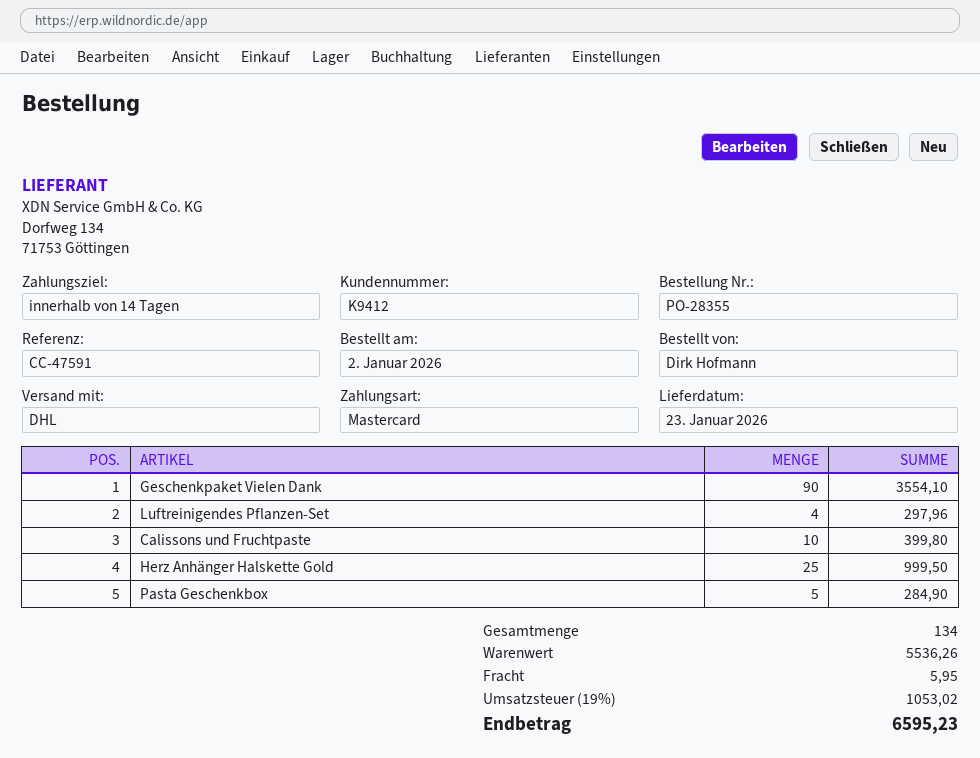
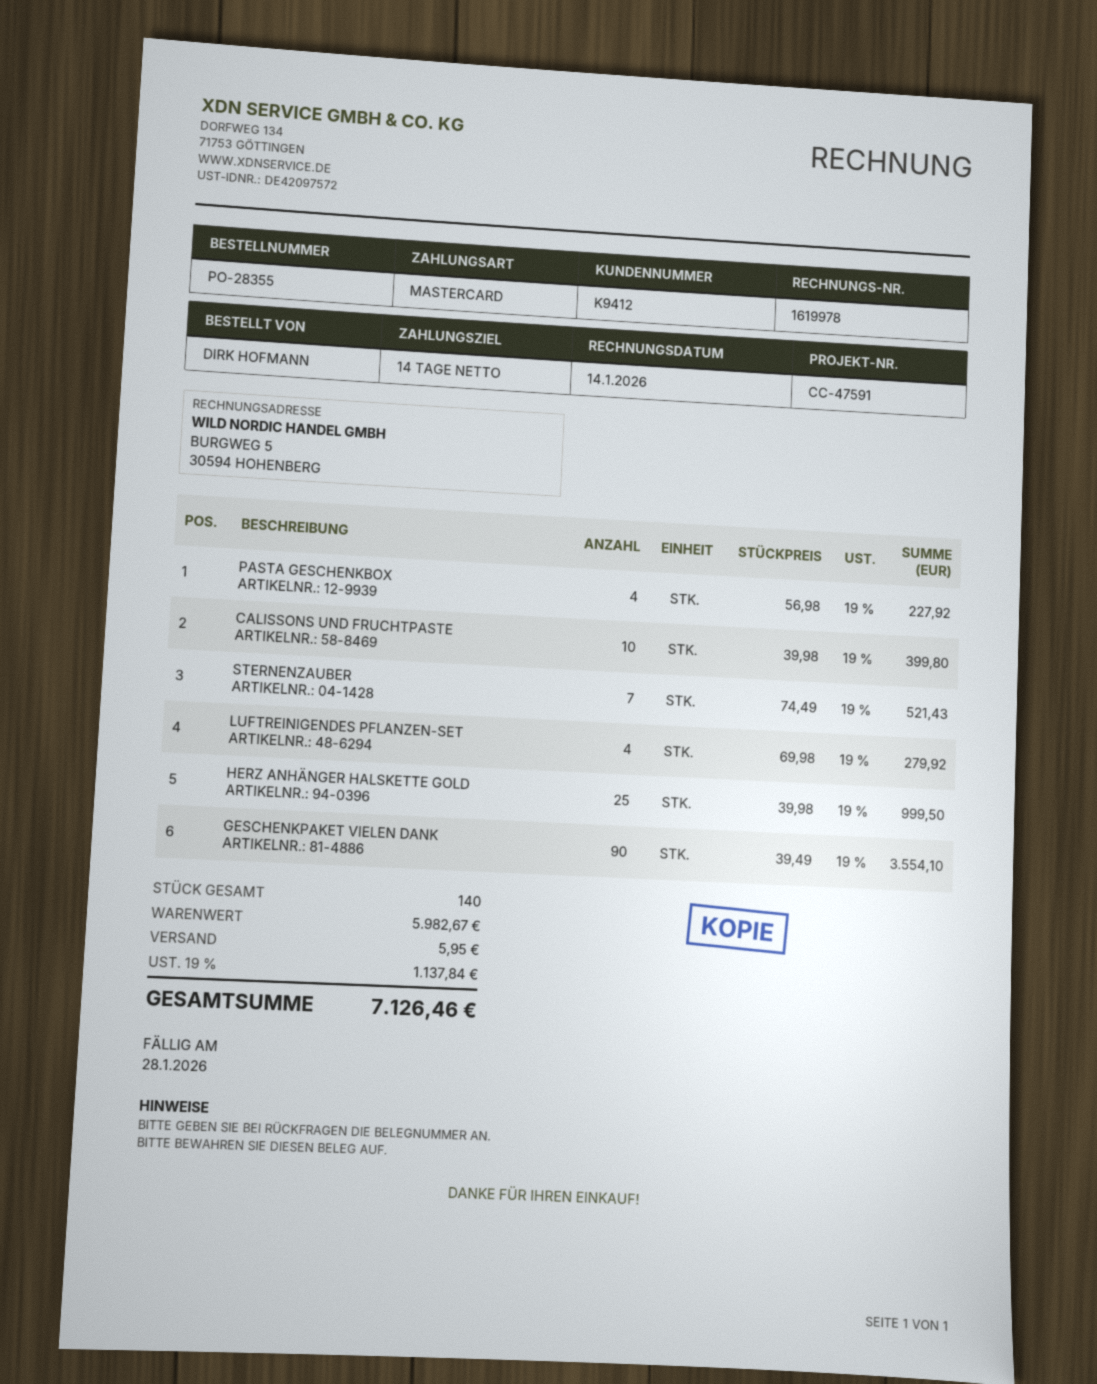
Luftreinigendes Pflanzen-Set: 4 for 297.96 -> 4 for 279.92
Pasta Geschenkbox: 5 for 284.90 -> 4 for 227.92
STERNENZAUBER: none -> 7 for 521.43
total quantity: 134 -> 140
subtotal: 5536.26 -> 5982.67
tax: 19% = 1053.02 -> 19% = 1137.84
total: 6595.23 -> 7126.46

